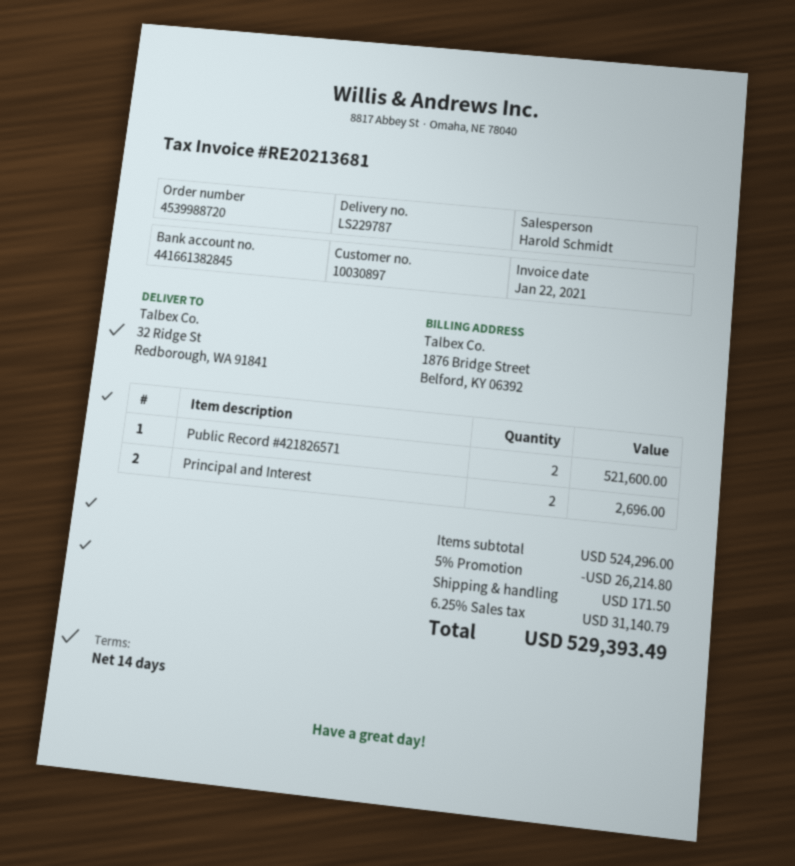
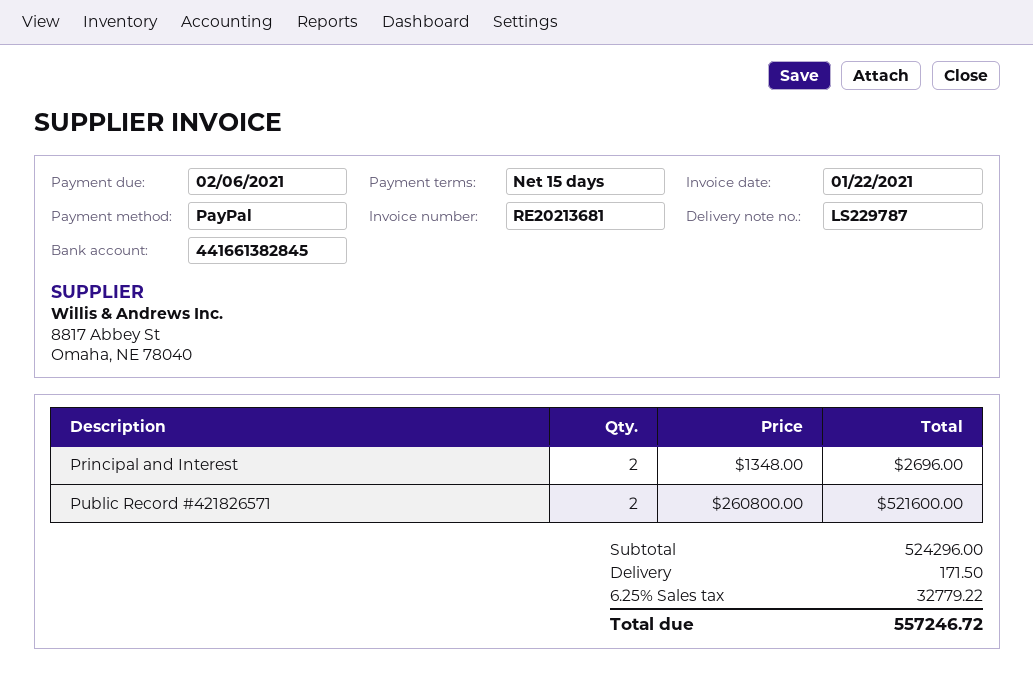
payment terms: 14 days -> 15 days
discount: 5% = 26214.80 -> none
tax: 6.25% = 31140.79 -> 6.25% = 32779.22
total: 529393.49 -> 557246.72

